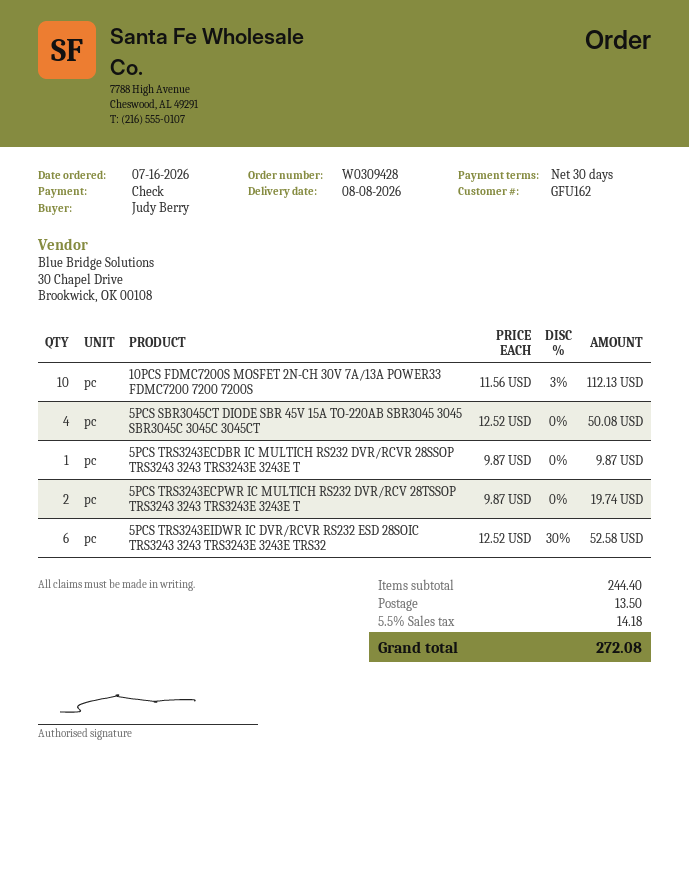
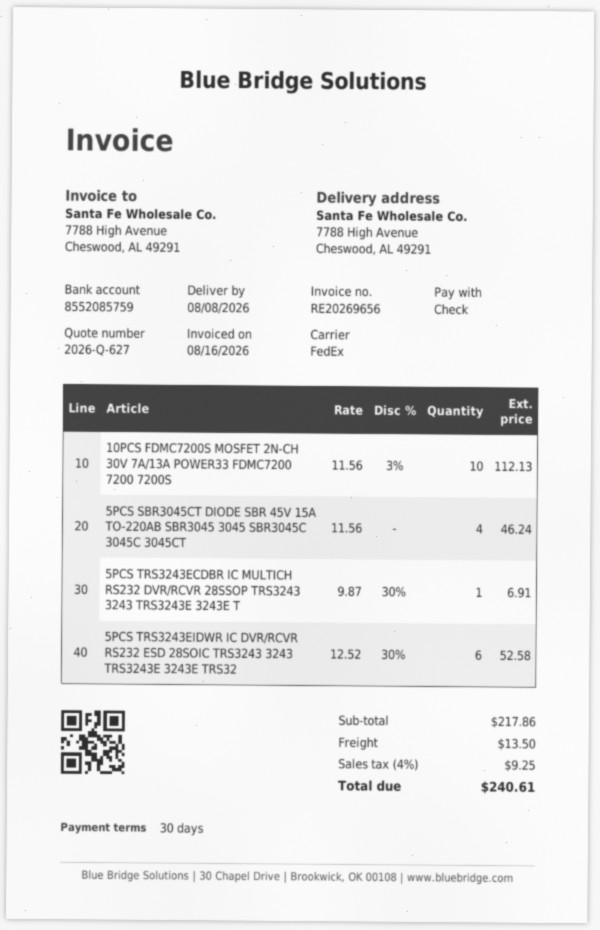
5PCS SBR3045CT DIODE SBR 45V 15A TO-220AB SBR3045 3045 SBR3045C 3045C 3045CT: 4 x 12.52 = 50.08 -> 4 x 11.56 = 46.24
5PCS TRS3243ECDBR IC MULTICH RS232 DVR/RCVR 28SSOP TRS3243 3243 TRS3243E 3243E T: 1 x 9.87 = 9.87 -> 1 x 9.87 - 30% = 6.91
5PCS TRS3243ECPWR IC MULTICH RS232 DVR/RCV 28TSSOP TRS3243 3243 TRS3243E 3243E T: 2 x 9.87 = 19.74 -> none
subtotal: 244.40 -> 217.86
tax: 5.5% = 14.18 -> 4% = 9.25
total: 272.08 -> 240.61

